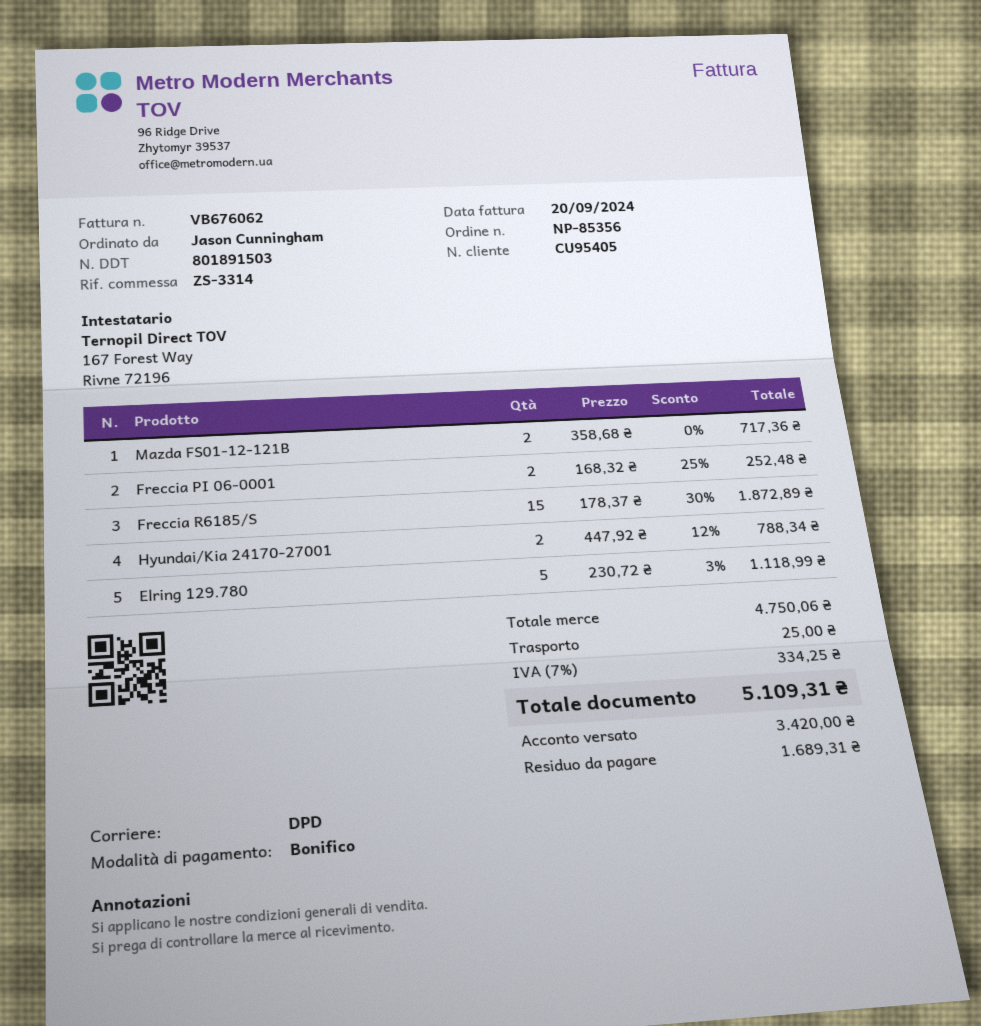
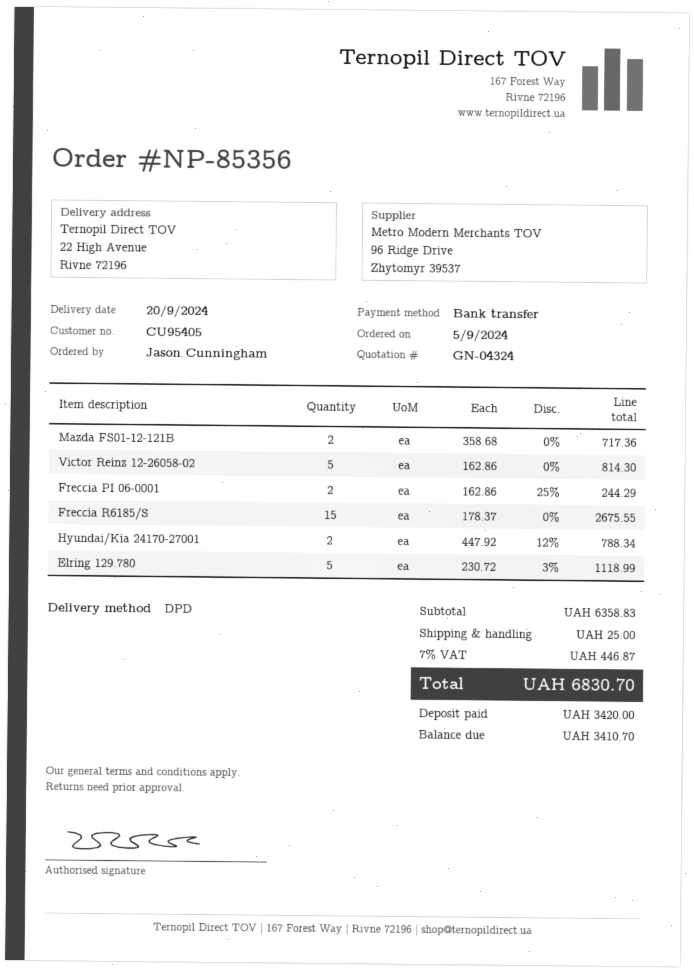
Freccia PI 06-0001: 2 x 168.32 - 25% = 252.48 -> 2 x 162.86 - 25% = 244.29
Freccia R6185/S: 15 x 178.37 - 30% = 1872.89 -> 15 x 178.37 = 2675.55
Victor Reinz 12-26058-02: none -> 5 x 162.86 = 814.30
subtotal: 4750.06 -> 6358.83
tax: 7% = 334.25 -> 7% = 446.87
total: 5109.31 -> 6830.70
balance: 1689.31 -> 3410.70

